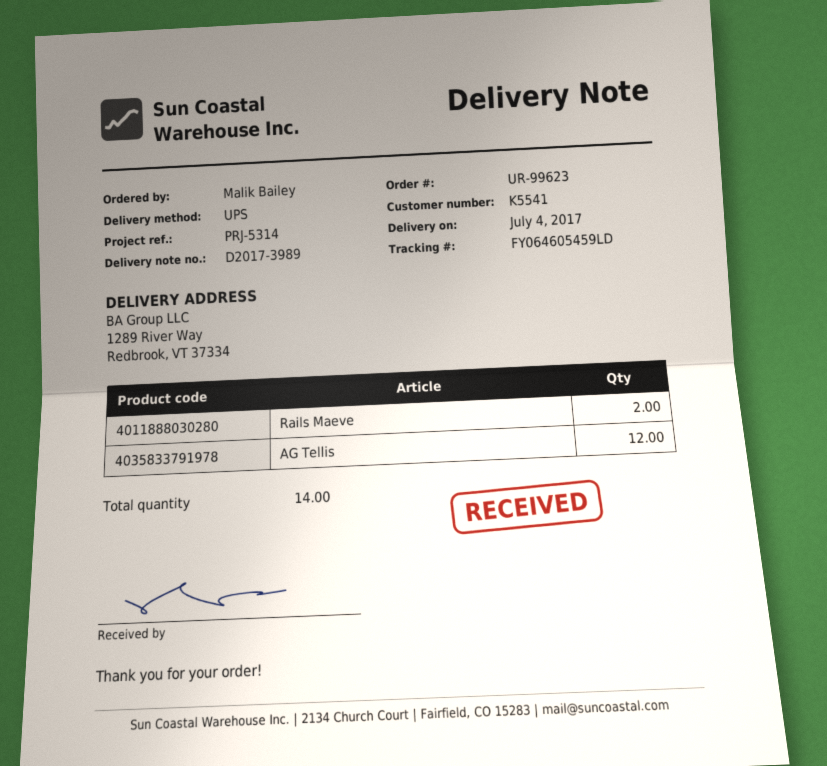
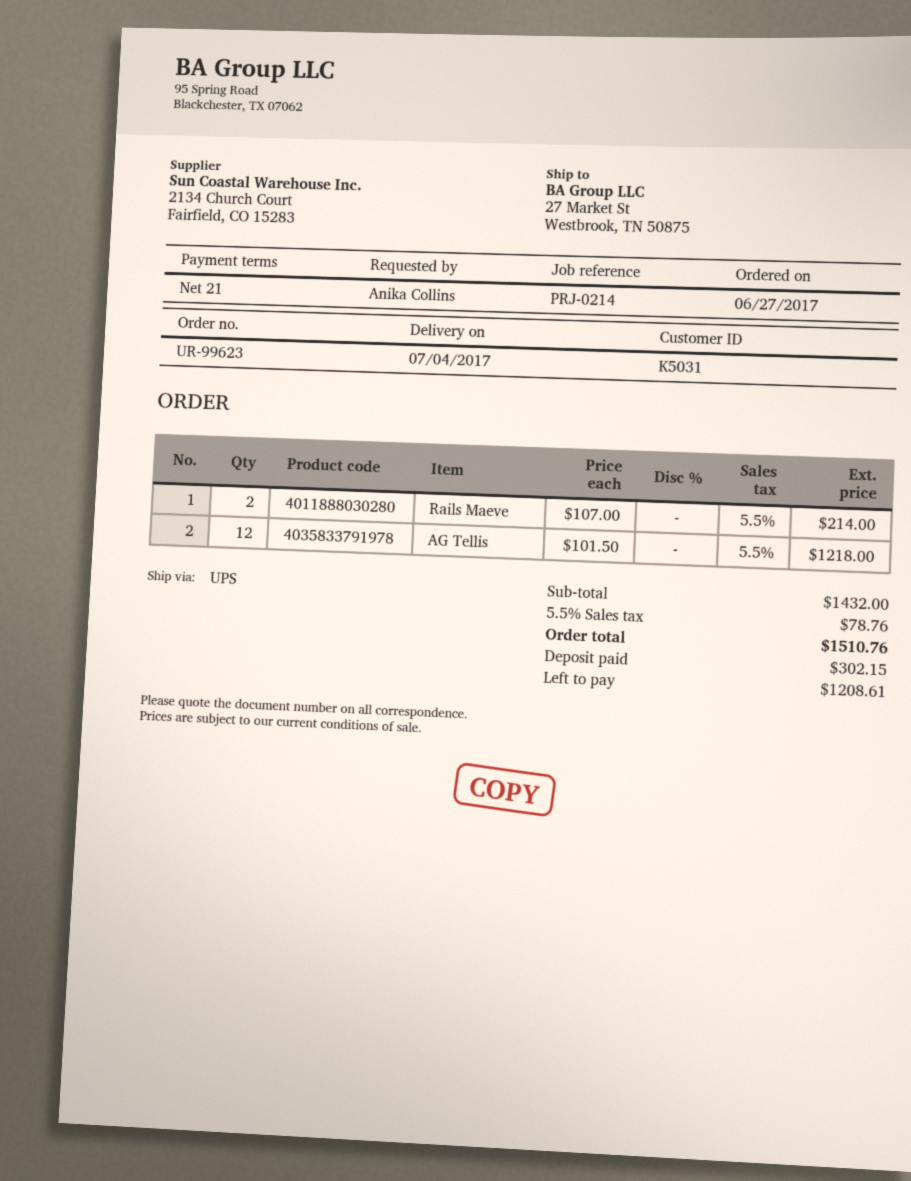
customer number: K5541 -> K5031
reference: PRJ-5314 -> PRJ-0214
ordered by: Malik Bailey -> Anika Collins
ship to: 1289 River Way, Redbrook, VT 37334 -> 27 Market St, Westbrook, TN 50875

